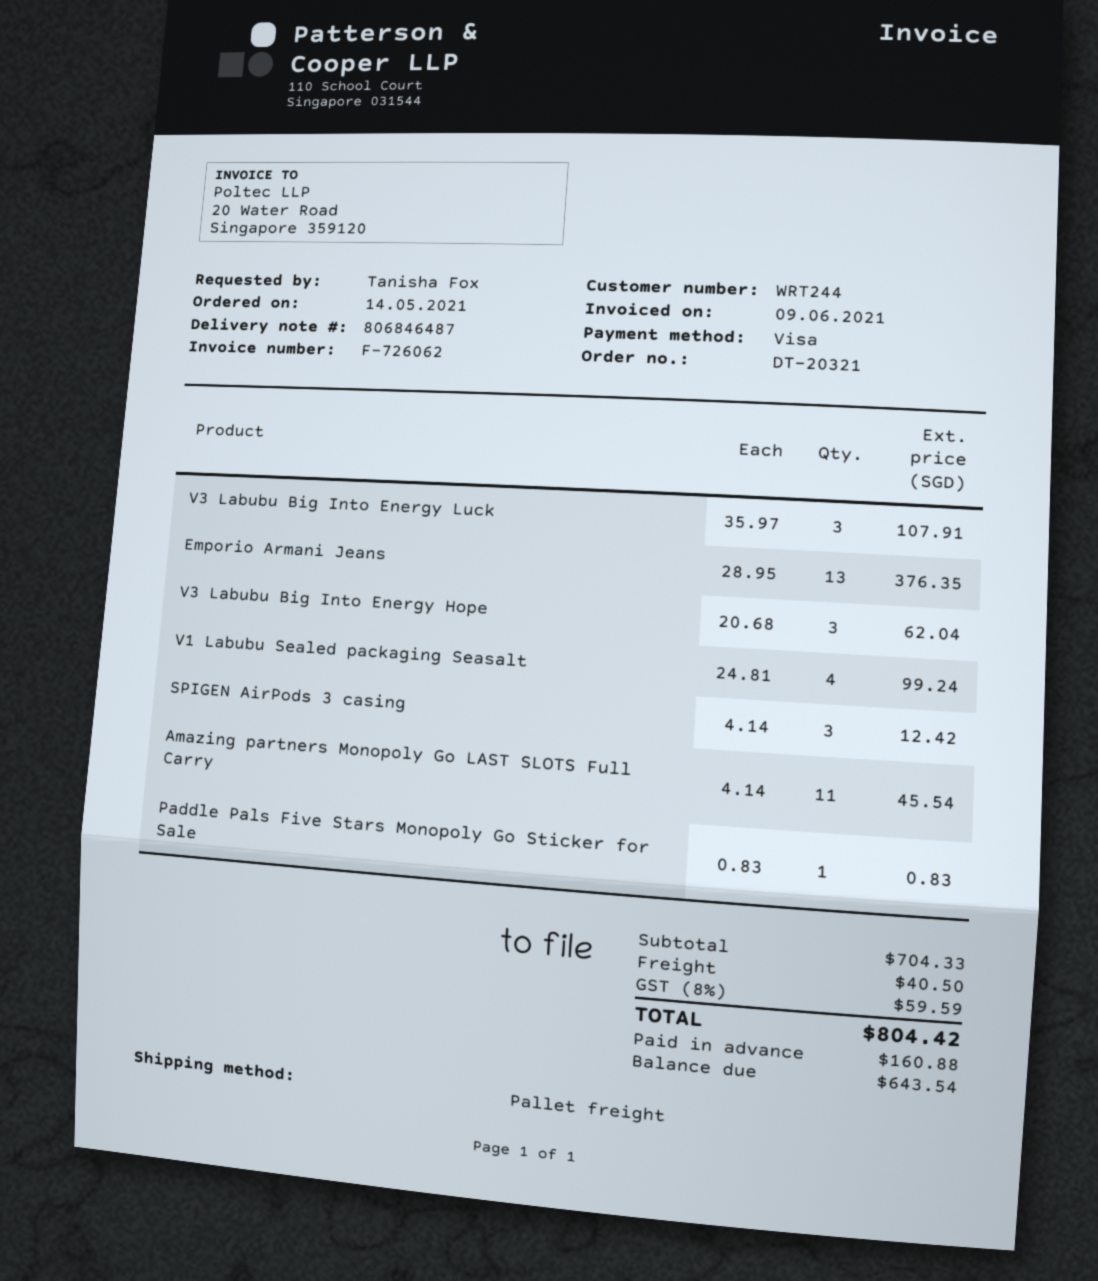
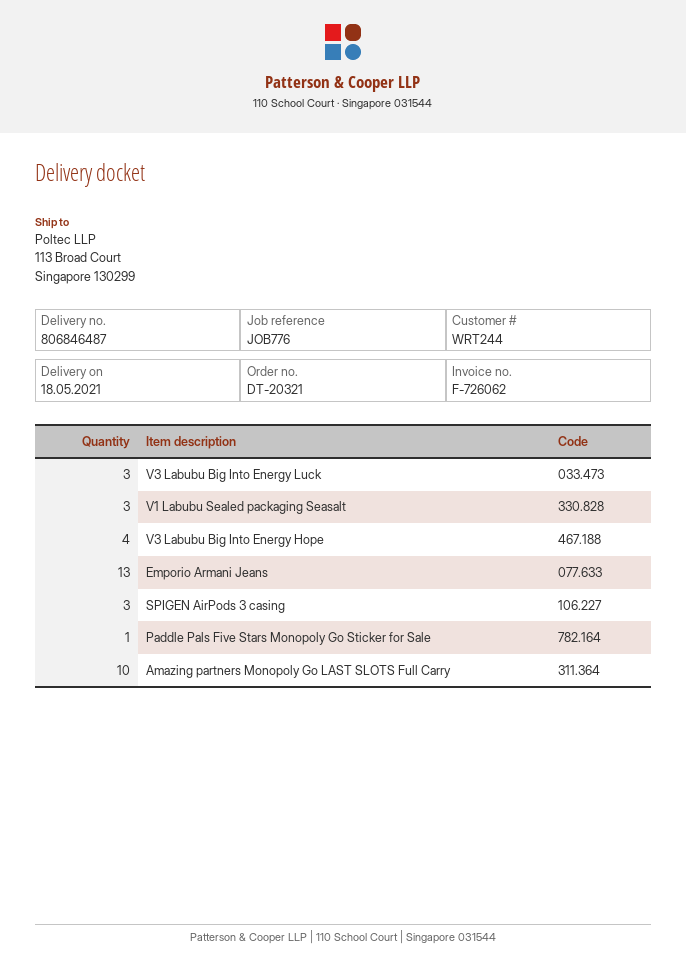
V3 Labubu Big Into Energy Hope: 3 -> 4
V1 Labubu Sealed packaging Seasalt: 4 -> 3
Amazing partners Monopoly Go LAST SLOTS Full Carry: 11 -> 10

